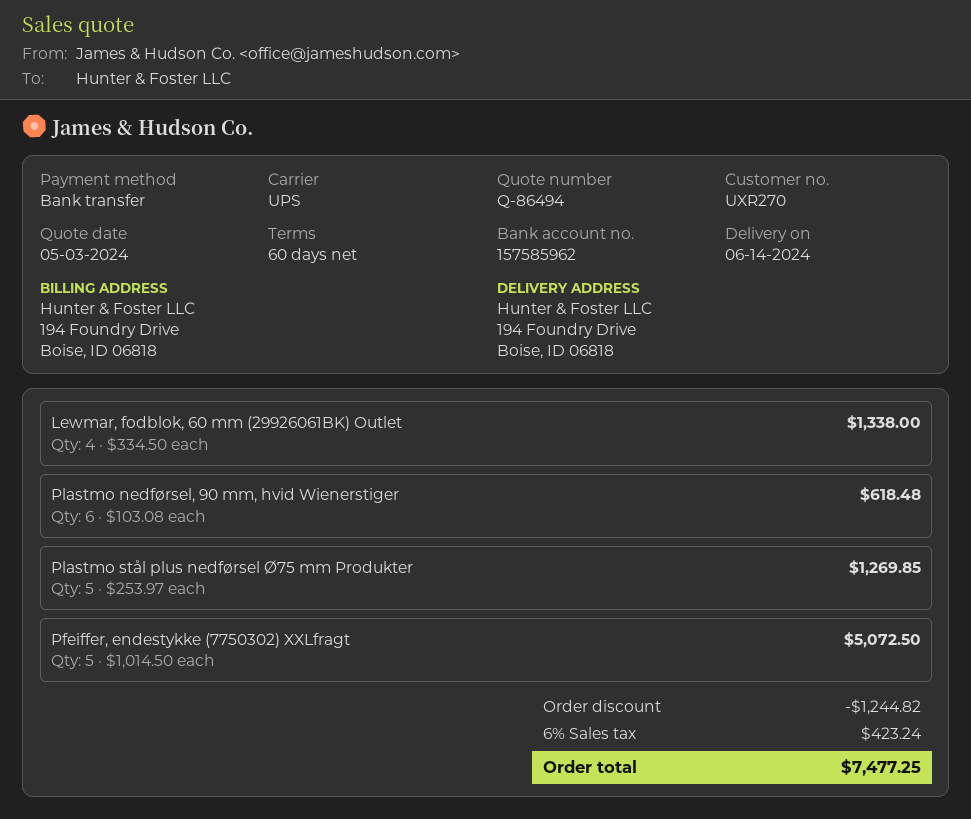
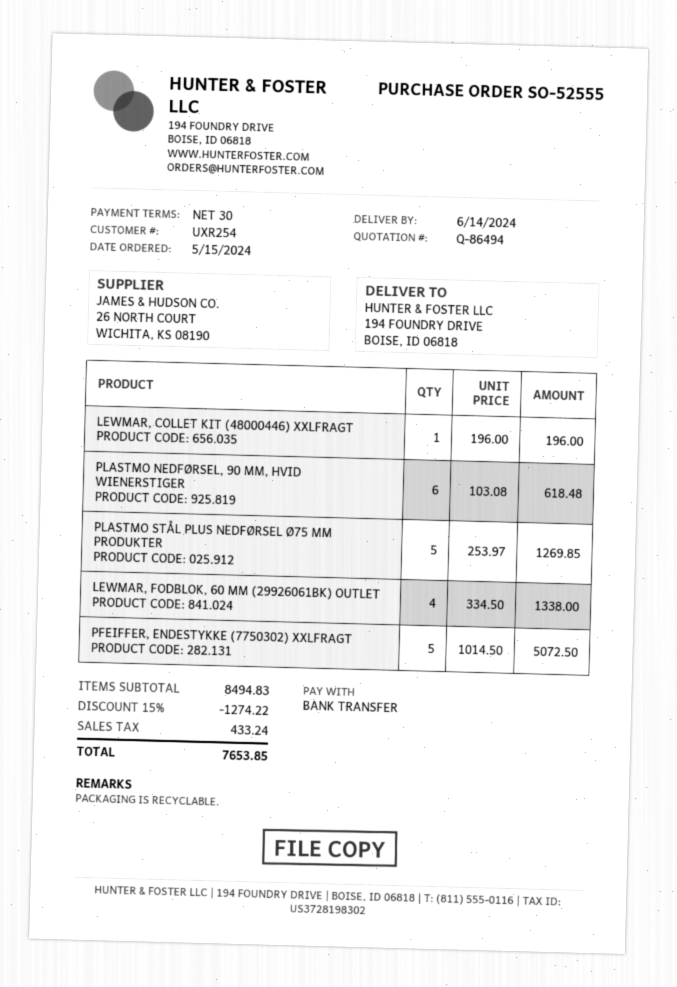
payment terms: 60 days -> 30 days
customer number: UXR270 -> UXR254
LEWMAR, COLLET KIT (48000446) XXLFRAGT: none -> 1 x 196.00 = 196.00
discount: 1244.82 -> 1274.22
tax: 423.24 -> 433.24
total: 7477.25 -> 7653.85

